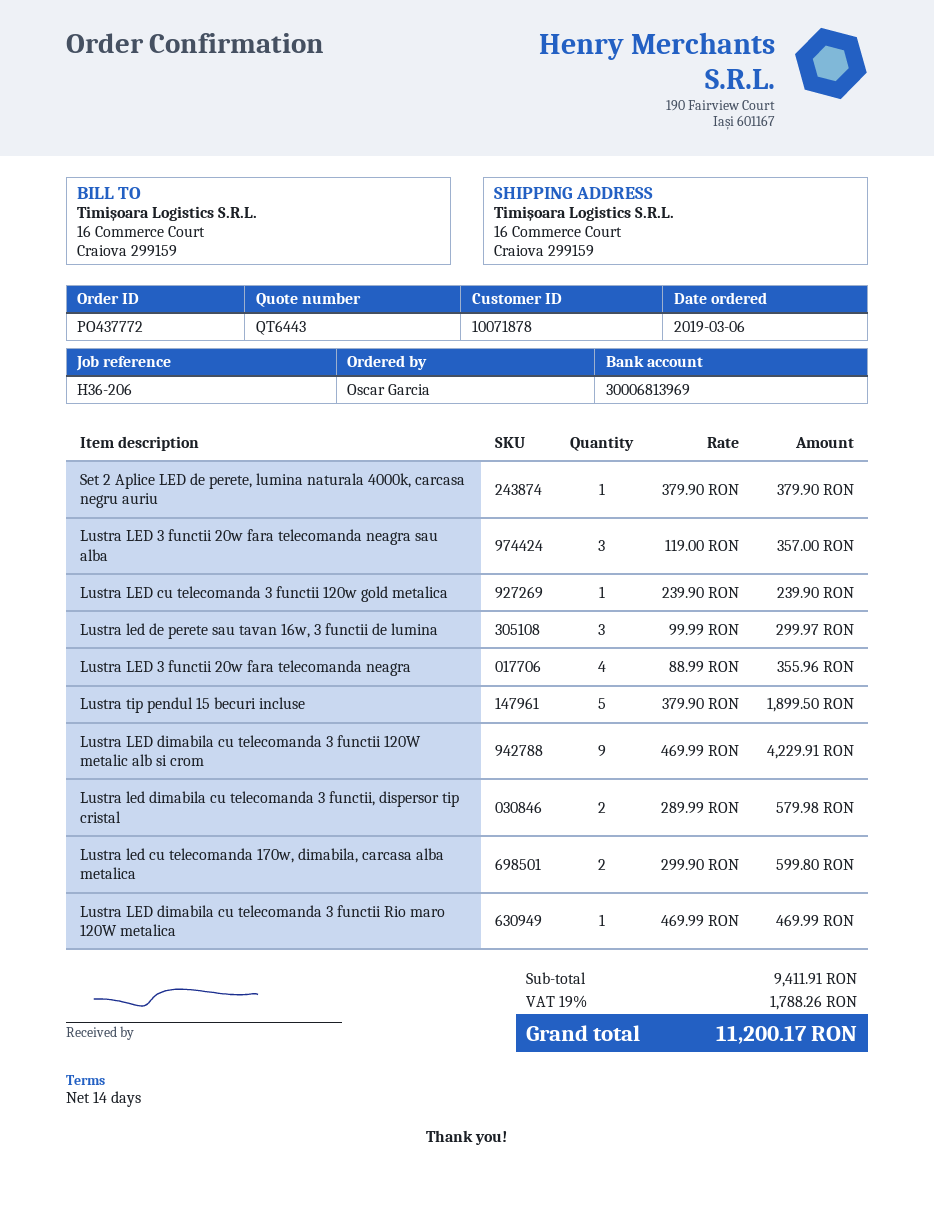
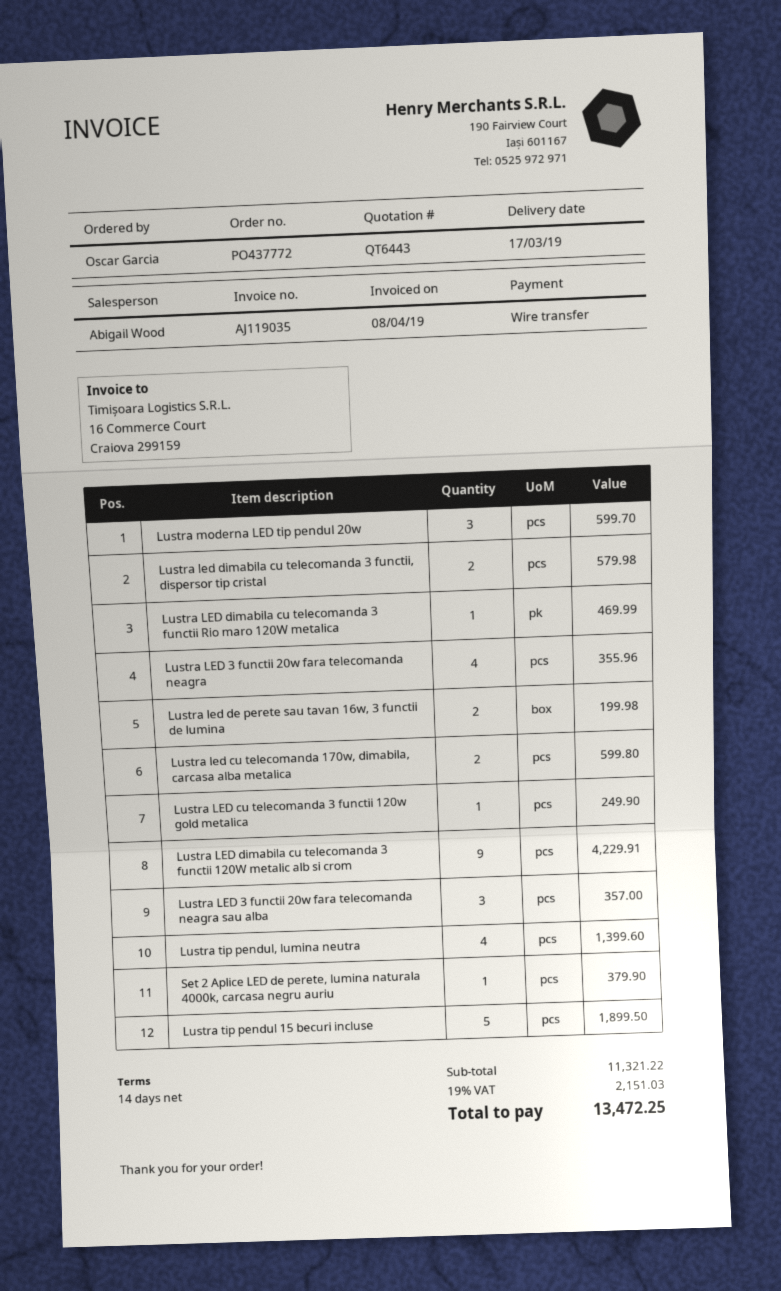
Lustra LED cu telecomanda 3 functii 120w gold metalica: 1 for 239.90 -> 1 for 249.90
Lustra led de perete sau tavan 16w, 3 functii de lumina: 3 for 299.97 -> 2 for 199.98
Lustra moderna LED tip pendul 20w: none -> 3 for 599.70
Lustra tip pendul, lumina neutra: none -> 4 for 1399.60
subtotal: 9411.91 -> 11321.22
tax: 19% = 1788.26 -> 19% = 2151.03
total: 11200.17 -> 13472.25

